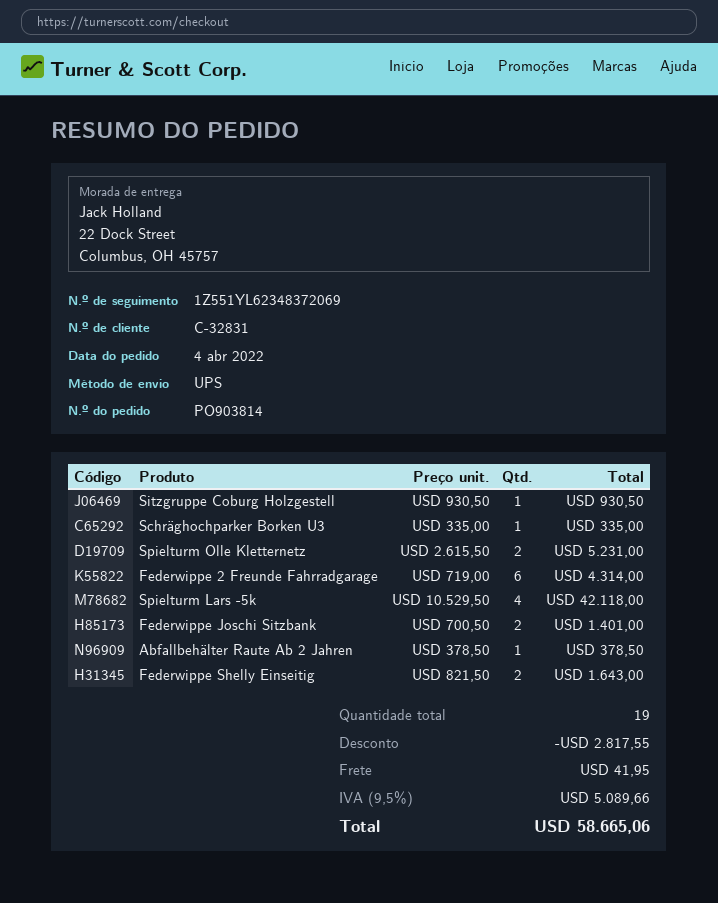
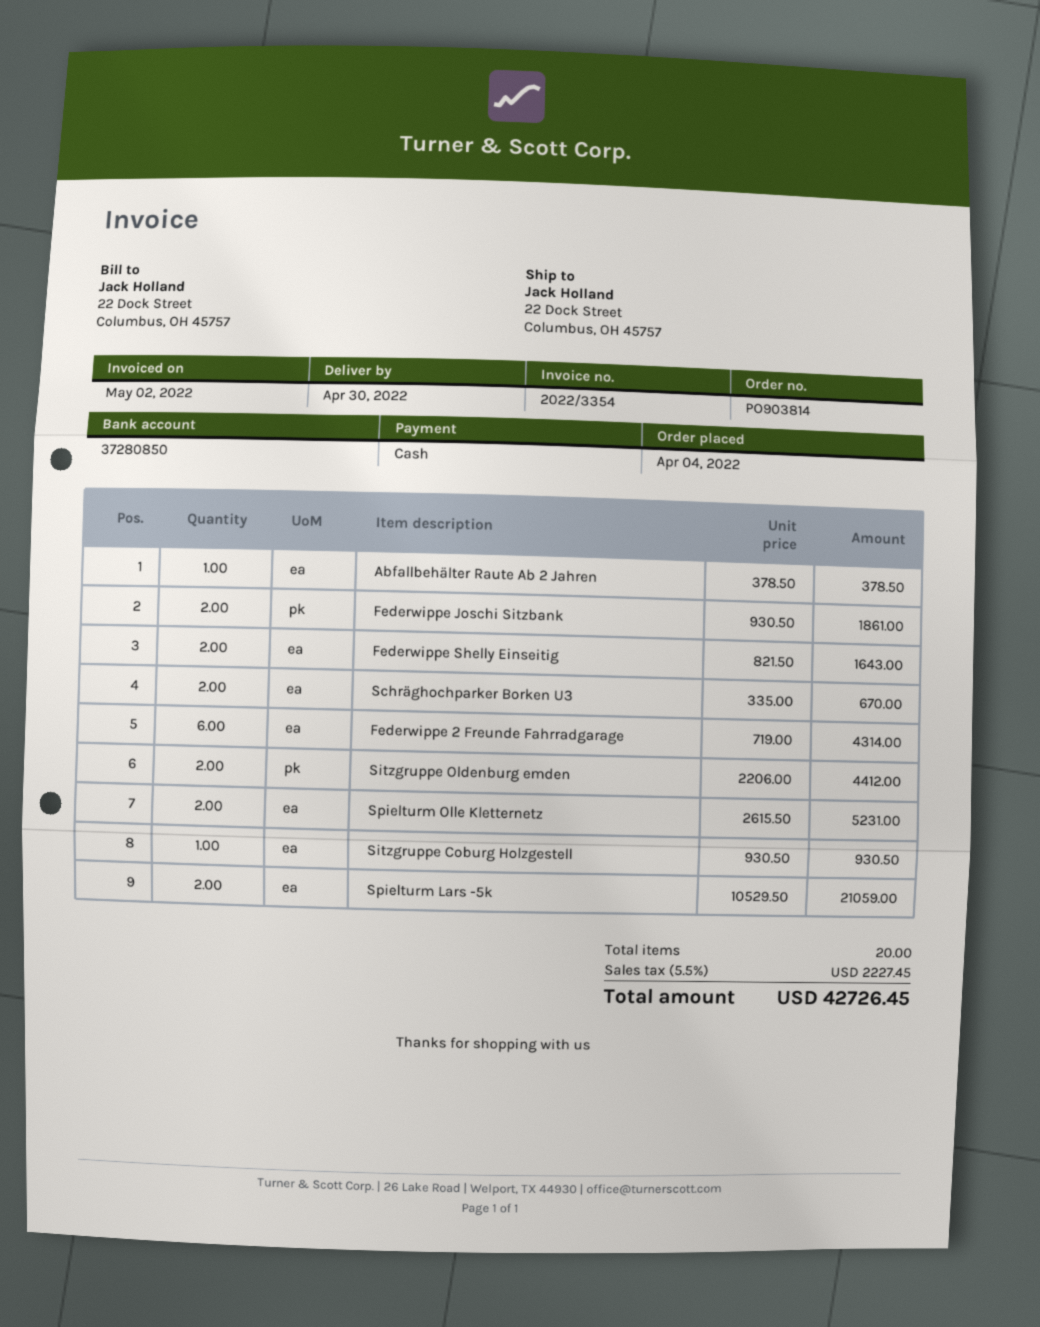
Schräghochparker Borken U3: 1 x 335.00 = 335.00 -> 2 x 335.00 = 670.00
Spielturm Lars -5k: 4 x 10529.50 = 42118.00 -> 2 x 10529.50 = 21059.00
Federwippe Joschi Sitzbank: 2 x 700.50 = 1401.00 -> 2 x 930.50 = 1861.00
Sitzgruppe Oldenburg emden: none -> 2 x 2206.00 = 4412.00
total quantity: 19 -> 20
discount: 2817.55 -> none
shipping: 41.95 -> none
tax: 9.5% = 5089.66 -> 5.5% = 2227.45
total: 58665.06 -> 42726.45

